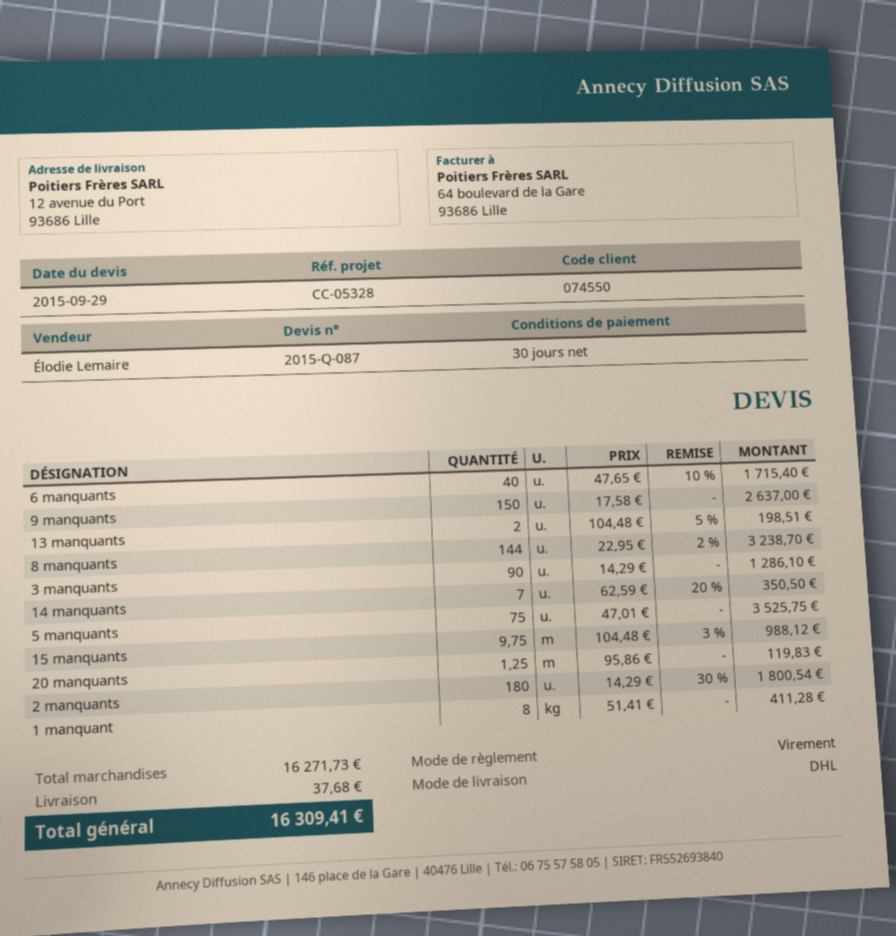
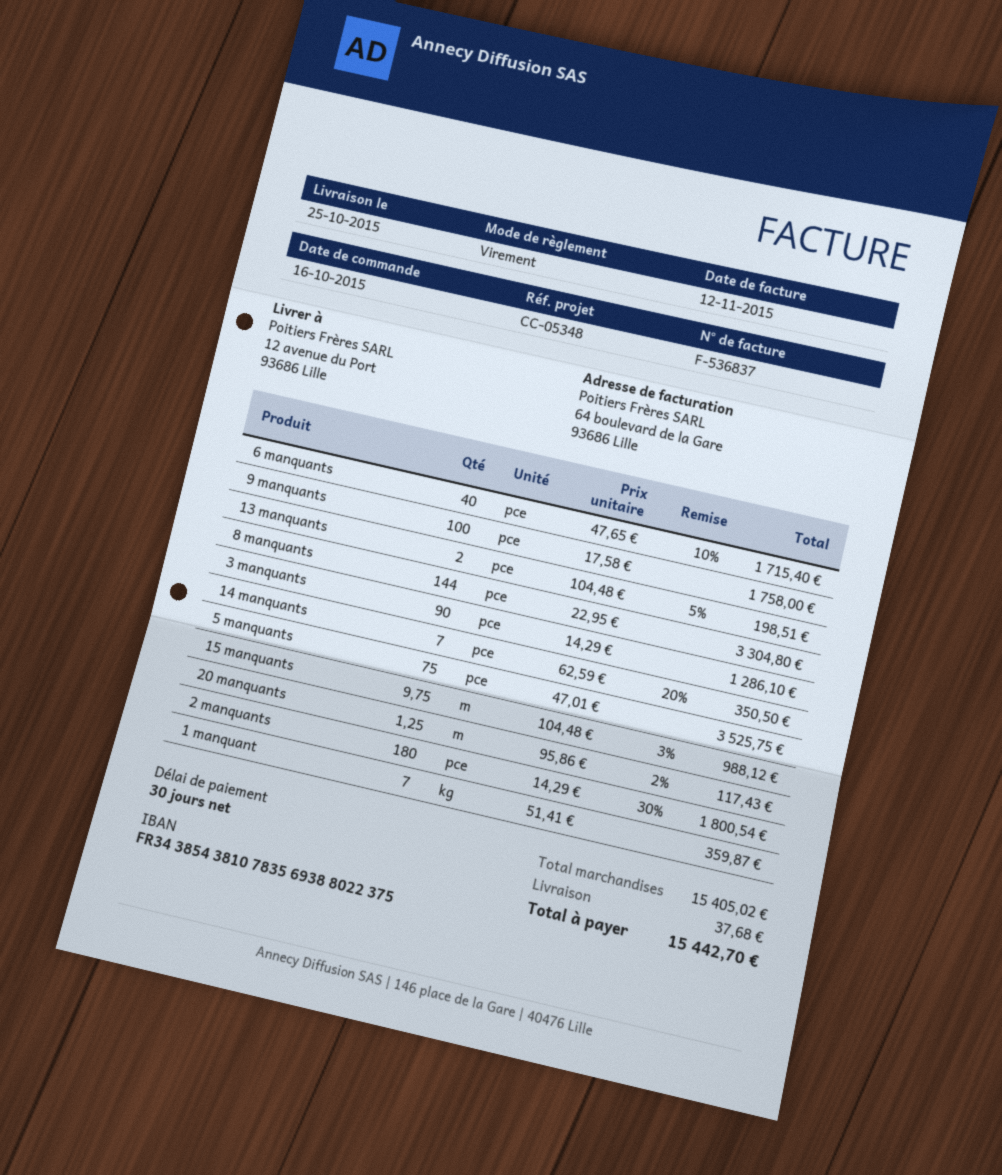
reference: CC-05328 -> CC-05348
9 manquants: 150 x 17.58 = 2637.00 -> 100 x 17.58 = 1758.00
8 manquants: 144 x 22.95 - 2% = 3238.70 -> 144 x 22.95 = 3304.80
20 manquants: 1.25 x 95.86 = 119.83 -> 1.25 x 95.86 - 2% = 117.43
1 manquant: 8 x 51.41 = 411.28 -> 7 x 51.41 = 359.87
subtotal: 16271.73 -> 15405.02
total: 16309.41 -> 15442.70

